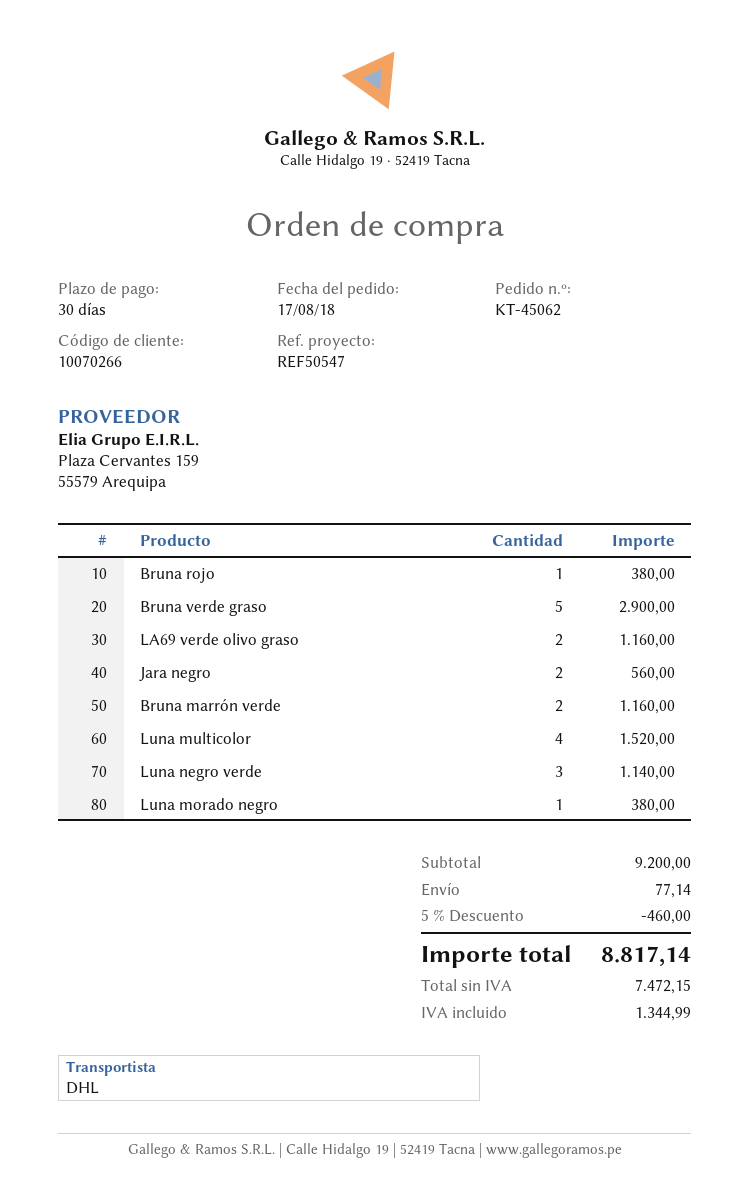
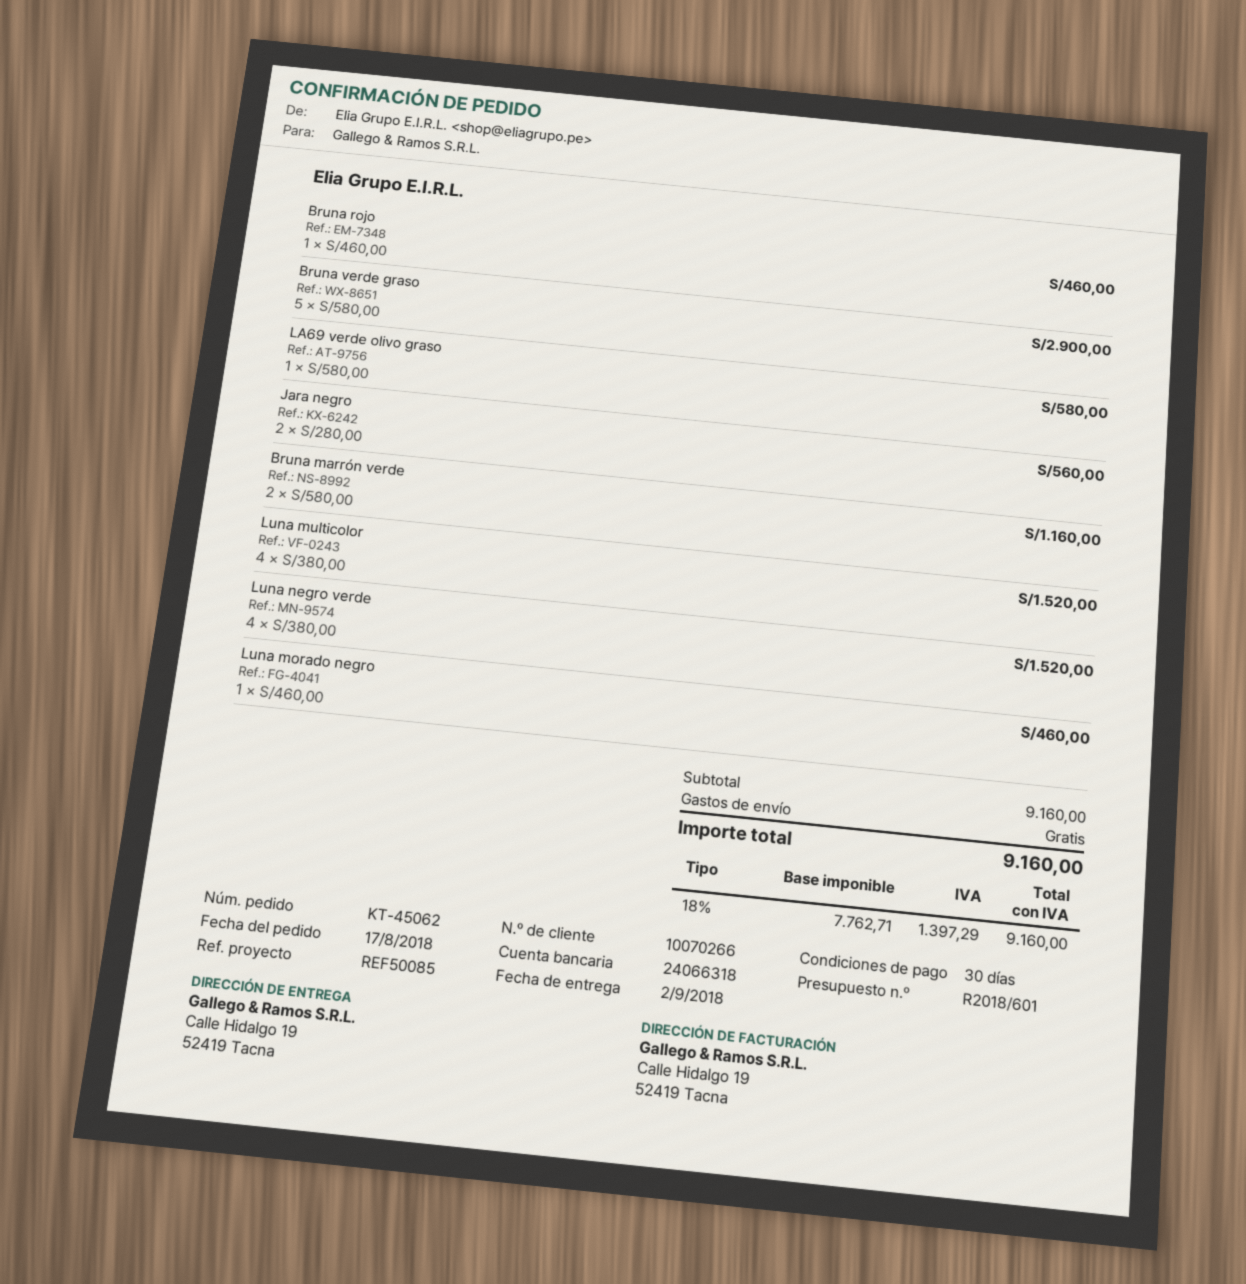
reference: REF50547 -> REF50085
Bruna rojo: 1 for 380.00 -> 1 for 460.00
LA69 verde olivo graso: 2 for 1160.00 -> 1 for 580.00
Luna negro verde: 3 for 1140.00 -> 4 for 1520.00
Luna morado negro: 1 for 380.00 -> 1 for 460.00
subtotal: 9200.00 -> 9160.00
discount: 5% = 460.00 -> none
shipping: 77.14 -> 0.00
net: 7472.15 -> 7762.71
tax: 1344.99 -> 1397.29
total: 8817.14 -> 9160.00

